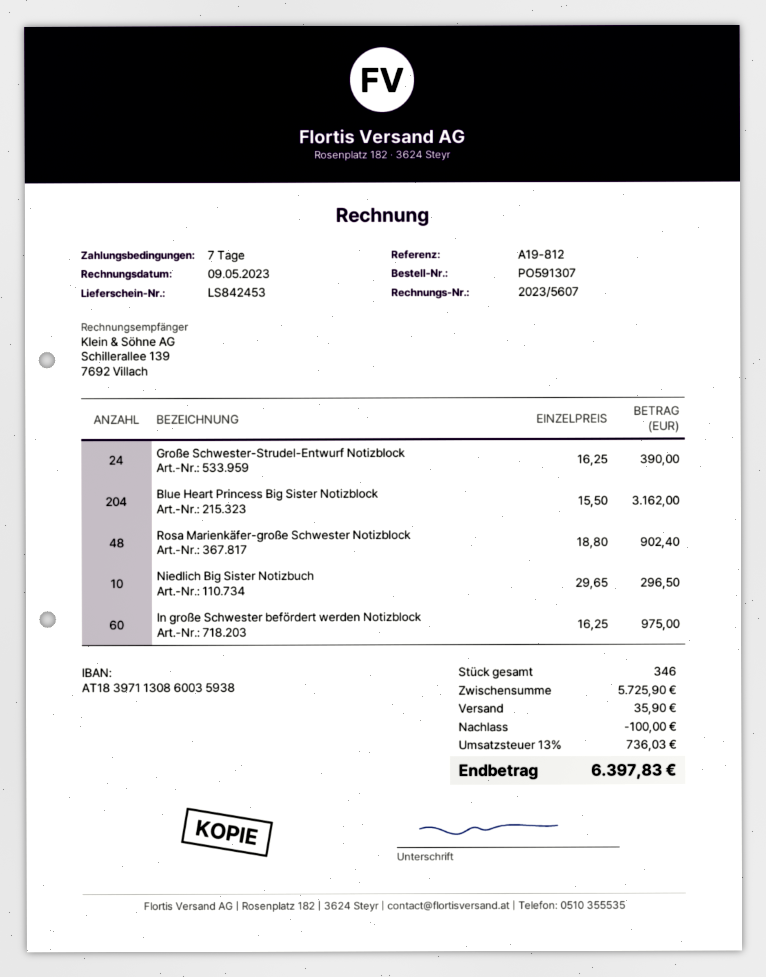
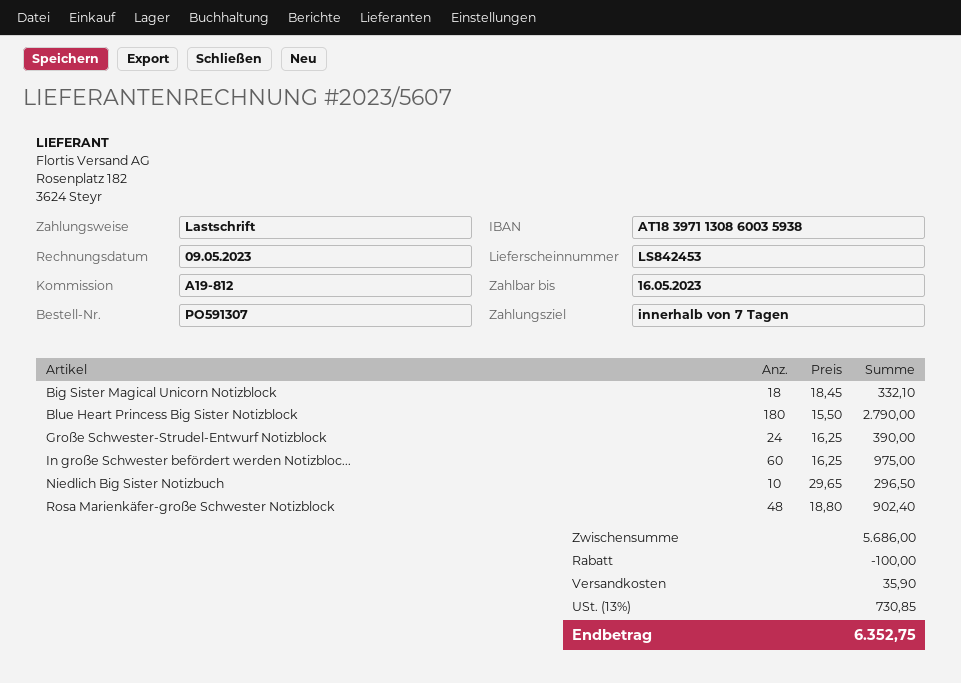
Blue Heart Princess Big Sister Notizblock: 204 x 15.50 = 3162.00 -> 180 x 15.50 = 2790.00
Big Sister Magical Unicorn Notizblock: none -> 18 x 18.45 = 332.10
subtotal: 5725.90 -> 5686.00
tax: 13% = 736.03 -> 13% = 730.85
total: 6397.83 -> 6352.75

